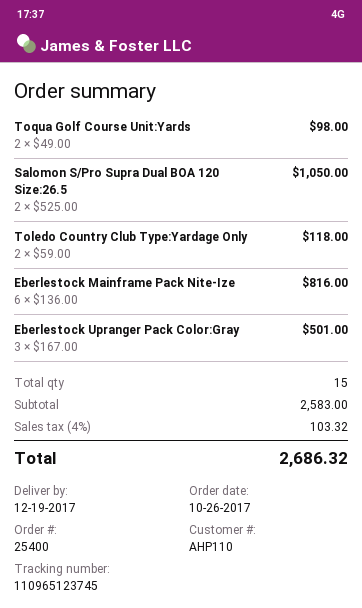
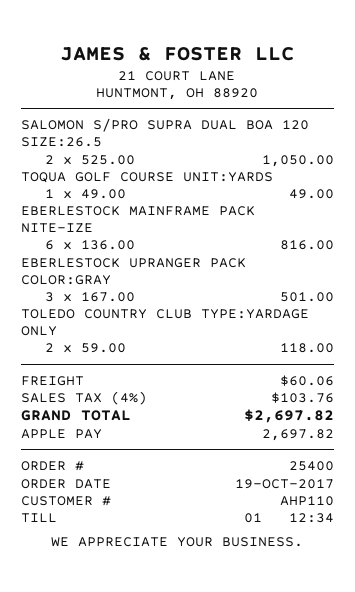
order date: 2017-10-26 -> 2017-10-19
Toqua Golf Course Unit:Yards: 2 x 49.00 = 98.00 -> 1 x 49.00 = 49.00
shipping: none -> 60.06
tax: 4% = 103.32 -> 4% = 103.76
total: 2686.32 -> 2697.82

